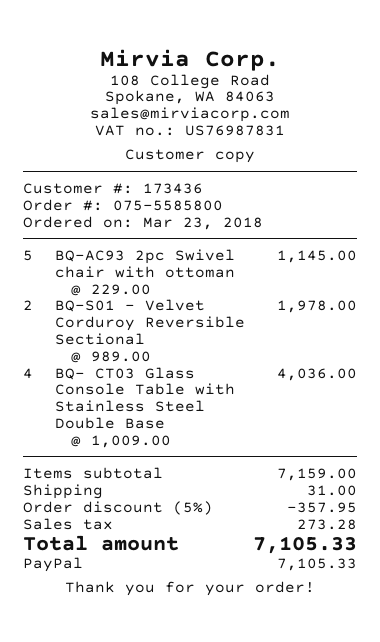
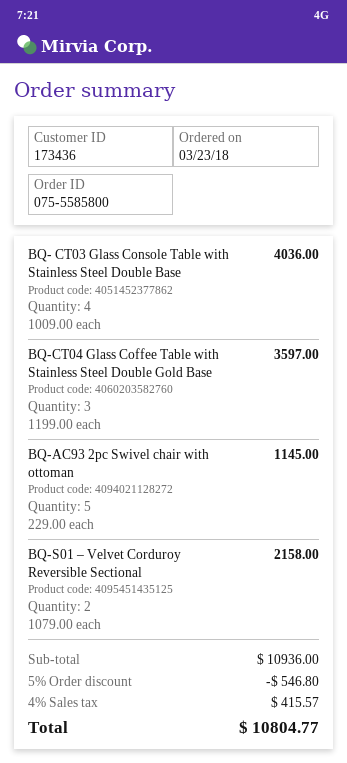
BQ-S01 – Velvet Corduroy Reversible Sectional: 2 x 989.00 = 1978.00 -> 2 x 1079.00 = 2158.00
BQ-CT04 Glass Coffee Table with Stainless Steel Double Gold Base: none -> 3 x 1199.00 = 3597.00
subtotal: 7159.00 -> 10936.00
discount: 5% = 357.95 -> 5% = 546.80
shipping: 31.00 -> none
tax: 273.28 -> 415.57
total: 7105.33 -> 10804.77

